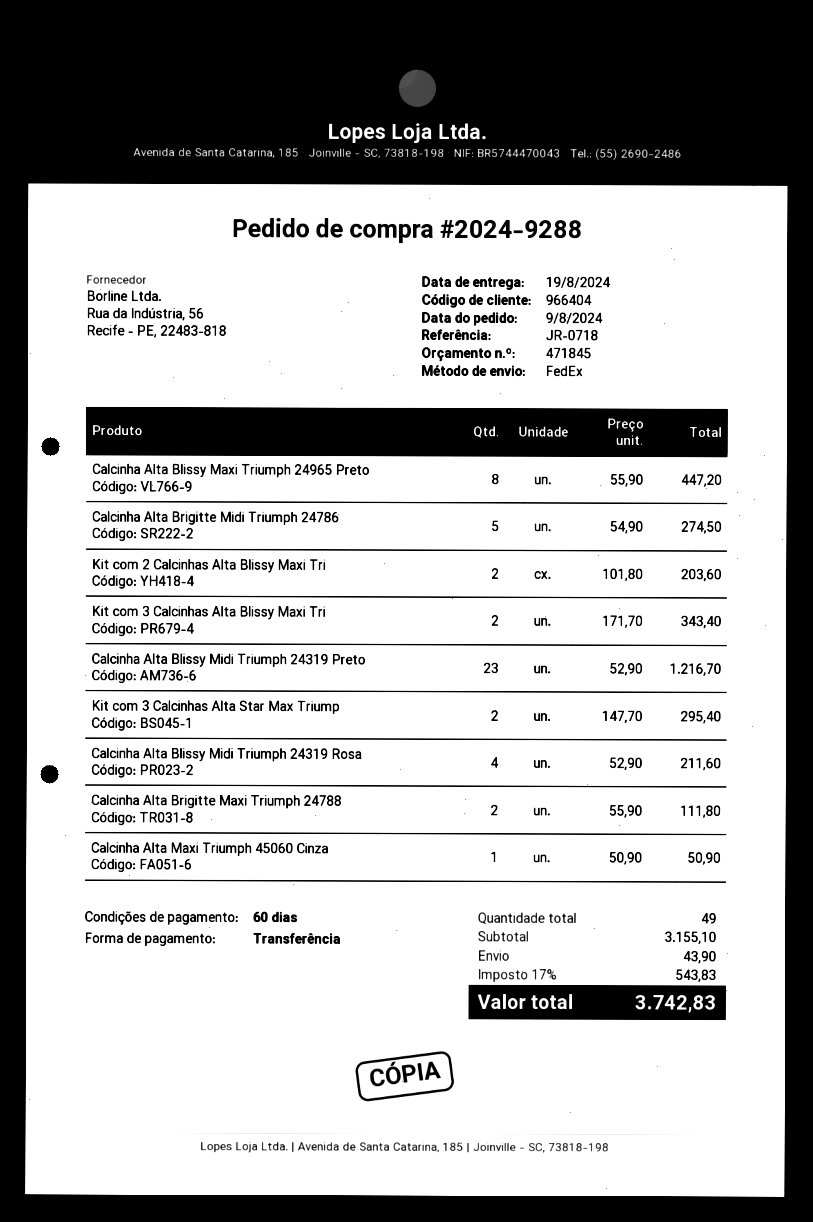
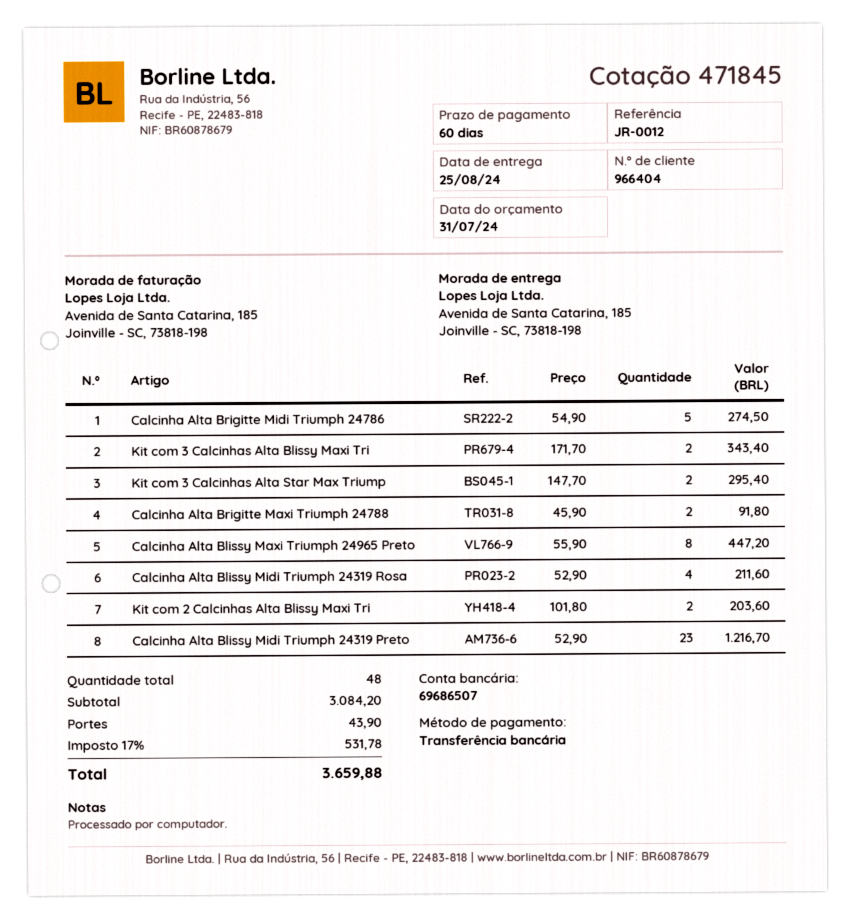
delivery date: 2024-08-19 -> 2024-08-25
reference: JR-0718 -> JR-0012
Calcinha Alta Brigitte Maxi Triumph 24788: 2 x 55.90 = 111.80 -> 2 x 45.90 = 91.80
Calcinha Alta Maxi Triumph 45060 Cinza: 1 x 50.90 = 50.90 -> none
total quantity: 49 -> 48
subtotal: 3155.10 -> 3084.20
tax: 17% = 543.83 -> 17% = 531.78
total: 3742.83 -> 3659.88

